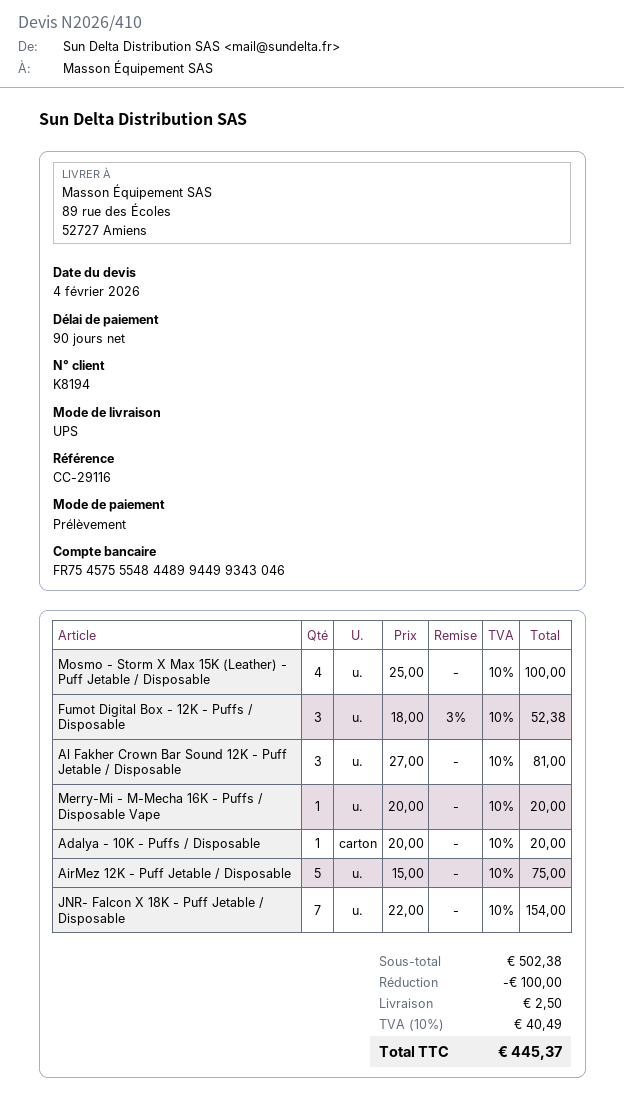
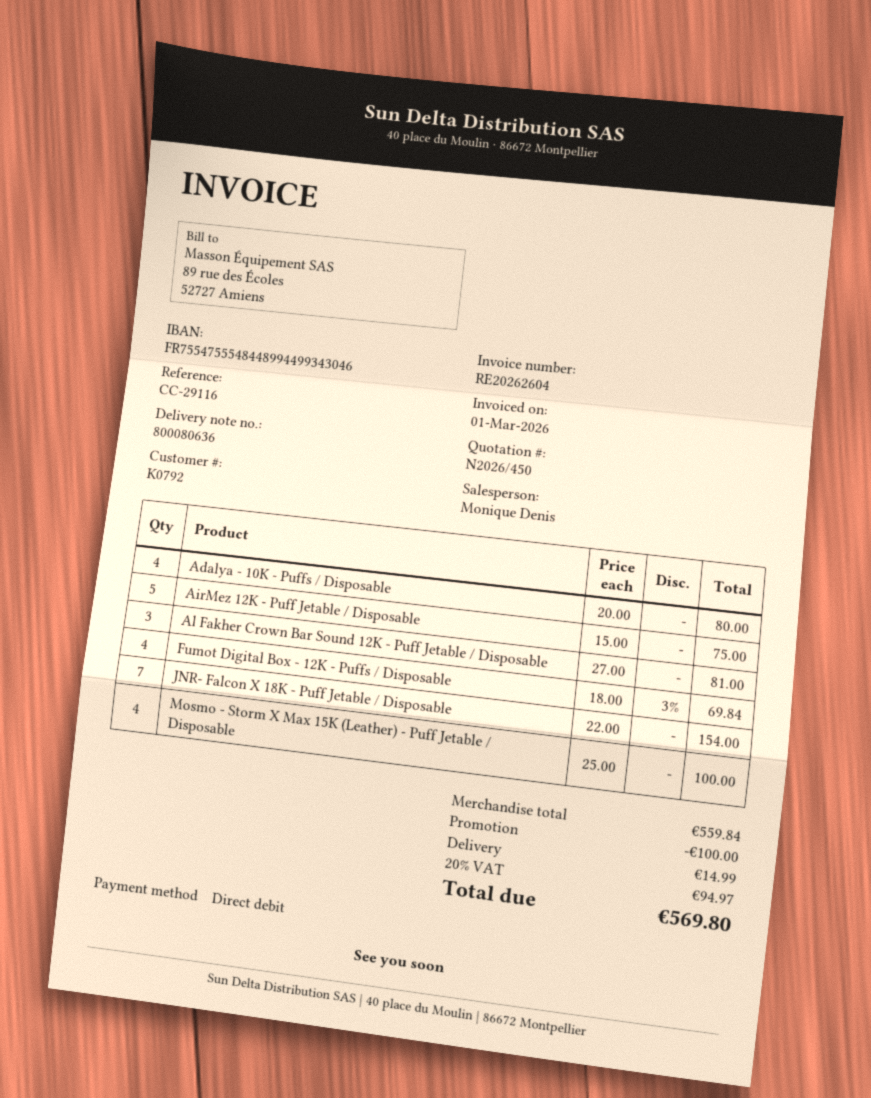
quote number: N2026/410 -> N2026/450
customer number: K8194 -> K0792
bank account: FR7545755548448994499343046 -> FR7554755548448994499343046
Fumot Digital Box - 12K - Puffs / Disposable: 3 x 18.00 - 3% = 52.38 -> 4 x 18.00 - 3% = 69.84
Merry-Mi - M-Mecha 16K - Puffs / Disposable Vape: 1 x 20.00 = 20.00 -> none
Adalya - 10K - Puffs / Disposable: 1 x 20.00 = 20.00 -> 4 x 20.00 = 80.00
subtotal: 502.38 -> 559.84
shipping: 2.50 -> 14.99
tax: 10% = 40.49 -> 20% = 94.97
total: 445.37 -> 569.80

